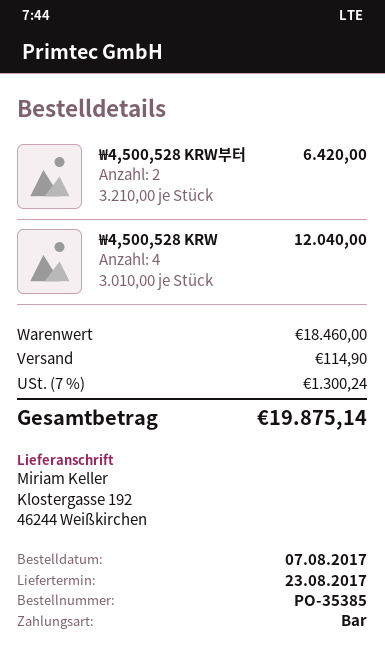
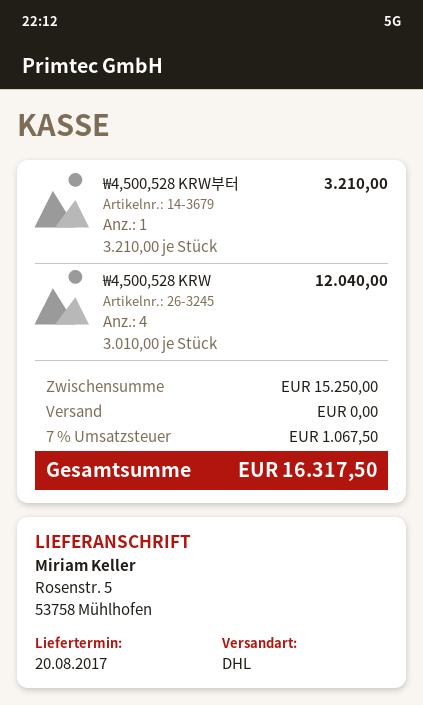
delivery date: 2017-08-23 -> 2017-08-20
ship to: Klostergasse 192, 46244 Weißkirchen -> Rosenstr. 5, 53758 Mühlhofen
₩4,500,528 KRW부터: 2 x 3210.00 = 6420.00 -> 1 x 3210.00 = 3210.00
subtotal: 18460.00 -> 15250.00
shipping: 114.90 -> 0.00
tax: 7% = 1300.24 -> 7% = 1067.50
total: 19875.14 -> 16317.50

